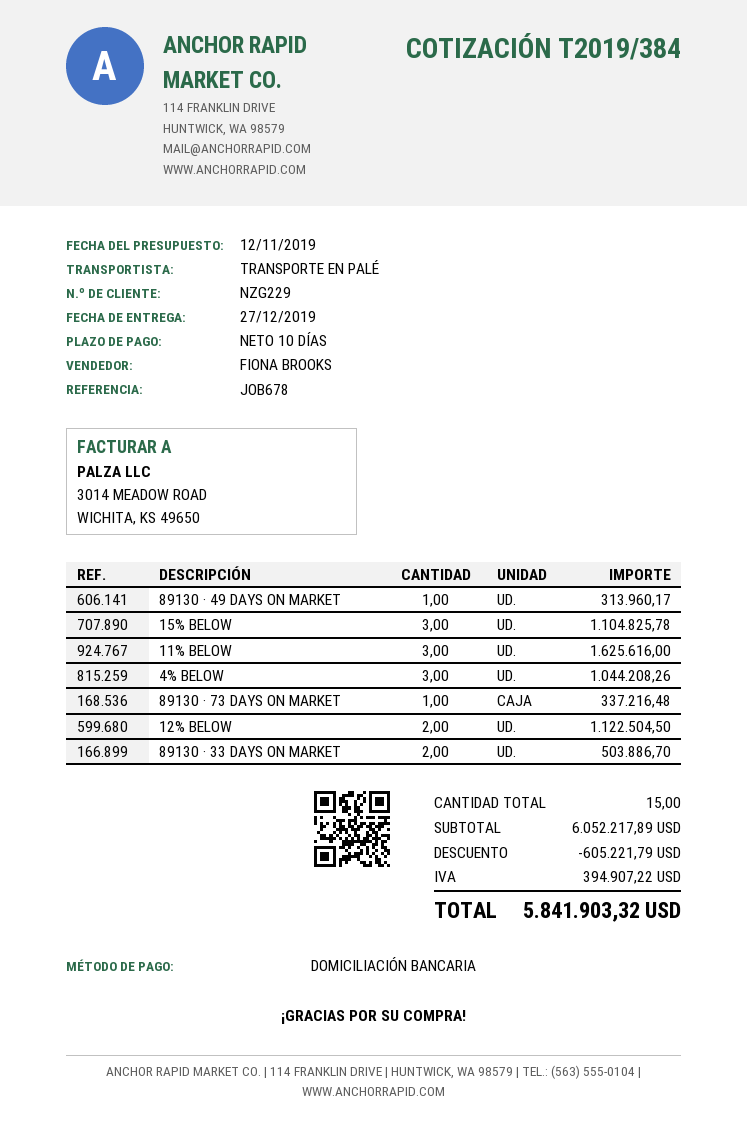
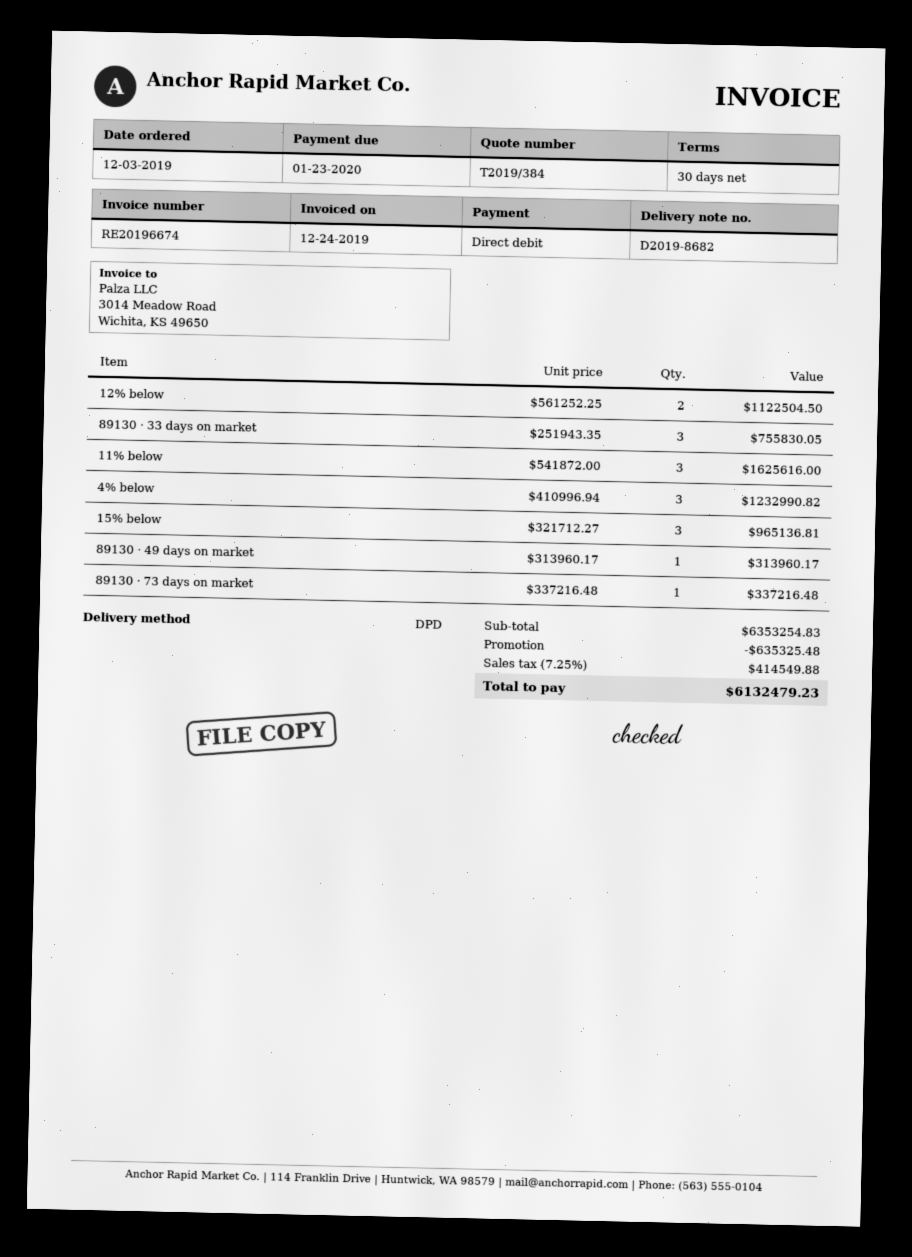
payment terms: 10 days -> 30 days
shipping method: pallet freight -> DPD
15% BELOW: 3 for 1104825.78 -> 3 for 965136.81
4% BELOW: 3 for 1044208.26 -> 3 for 1232990.82
89130 · 33 DAYS ON MARKET: 2 for 503886.70 -> 3 for 755830.05
subtotal: 6052217.89 -> 6353254.83
discount: 605221.79 -> 635325.48
tax: 394907.22 -> 414549.88
total: 5841903.32 -> 6132479.23

